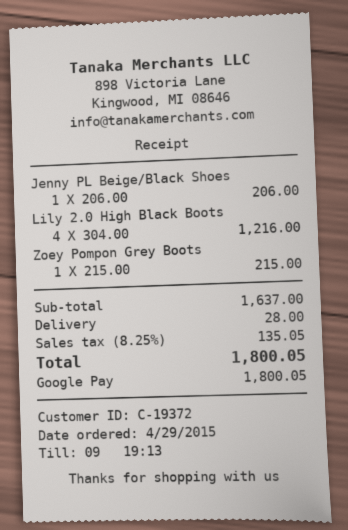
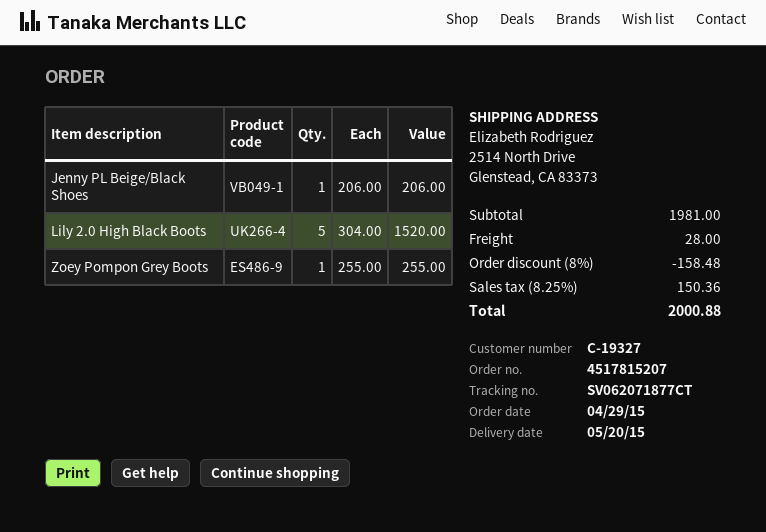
customer number: C-19372 -> C-19327
Lily 2.0 High Black Boots: 4 x 304.00 = 1216.00 -> 5 x 304.00 = 1520.00
Zoey Pompon Grey Boots: 1 x 215.00 = 215.00 -> 1 x 255.00 = 255.00
subtotal: 1637.00 -> 1981.00
discount: none -> 8% = 158.48
tax: 8.25% = 135.05 -> 8.25% = 150.36
total: 1800.05 -> 2000.88

